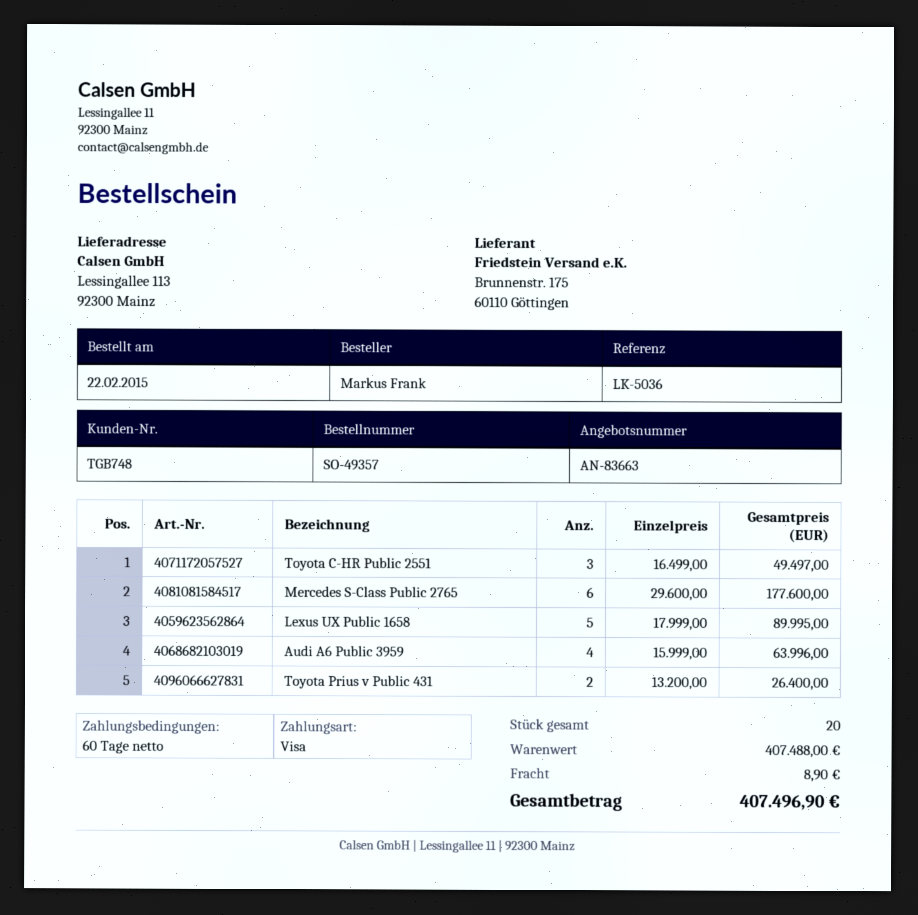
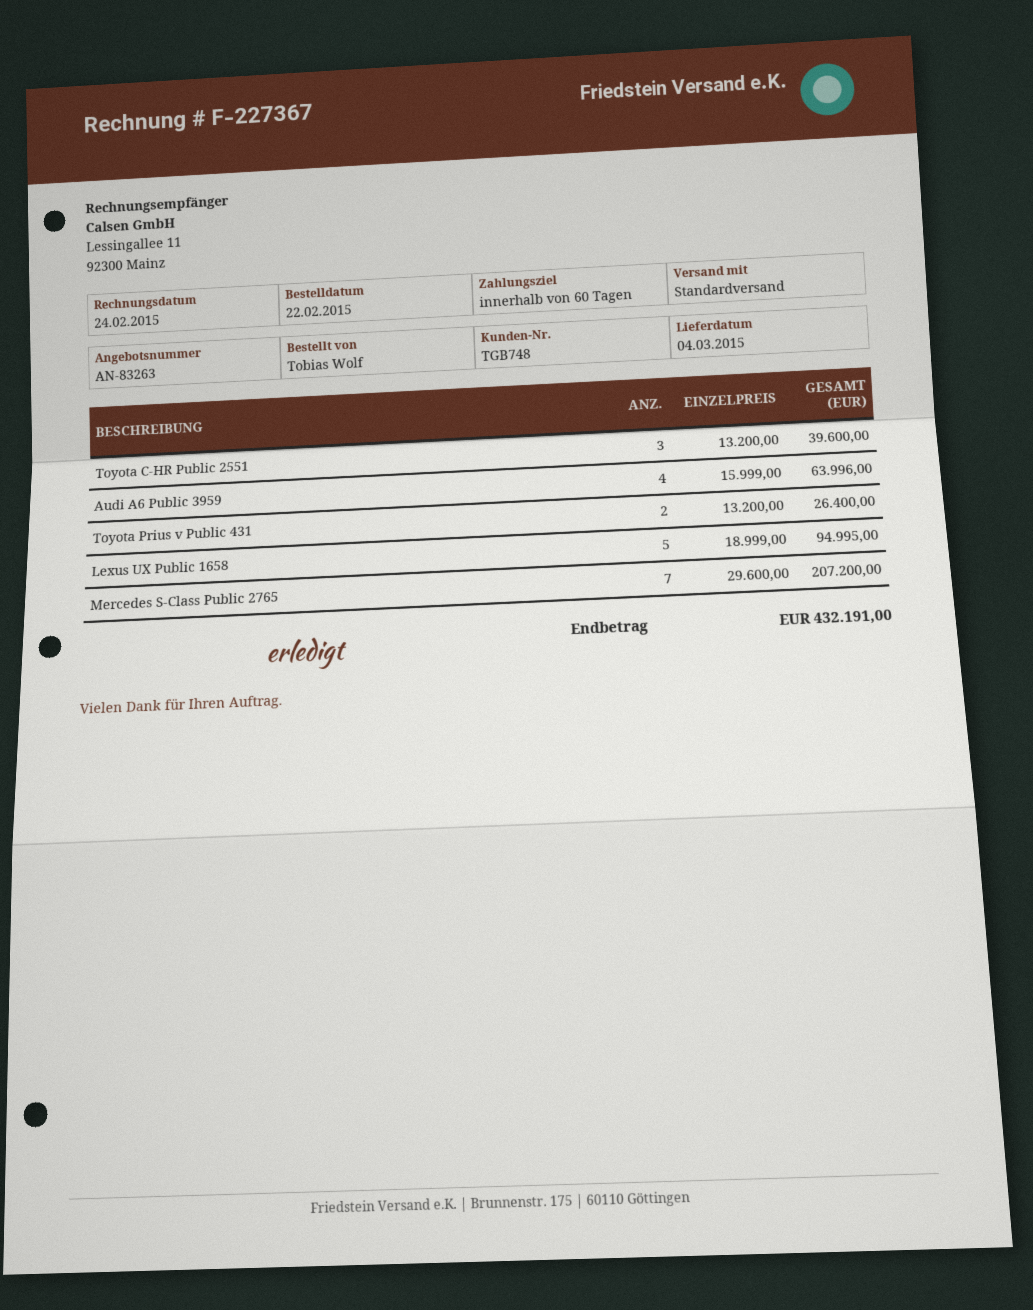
quote number: AN-83663 -> AN-83263
ordered by: Markus Frank -> Tobias Wolf
Toyota C-HR Public 2551: 3 x 16499.00 = 49497.00 -> 3 x 13200.00 = 39600.00
Mercedes S-Class Public 2765: 6 x 29600.00 = 177600.00 -> 7 x 29600.00 = 207200.00
Lexus UX Public 1658: 5 x 17999.00 = 89995.00 -> 5 x 18999.00 = 94995.00
shipping: 8.90 -> none
total: 407496.90 -> 432191.00

